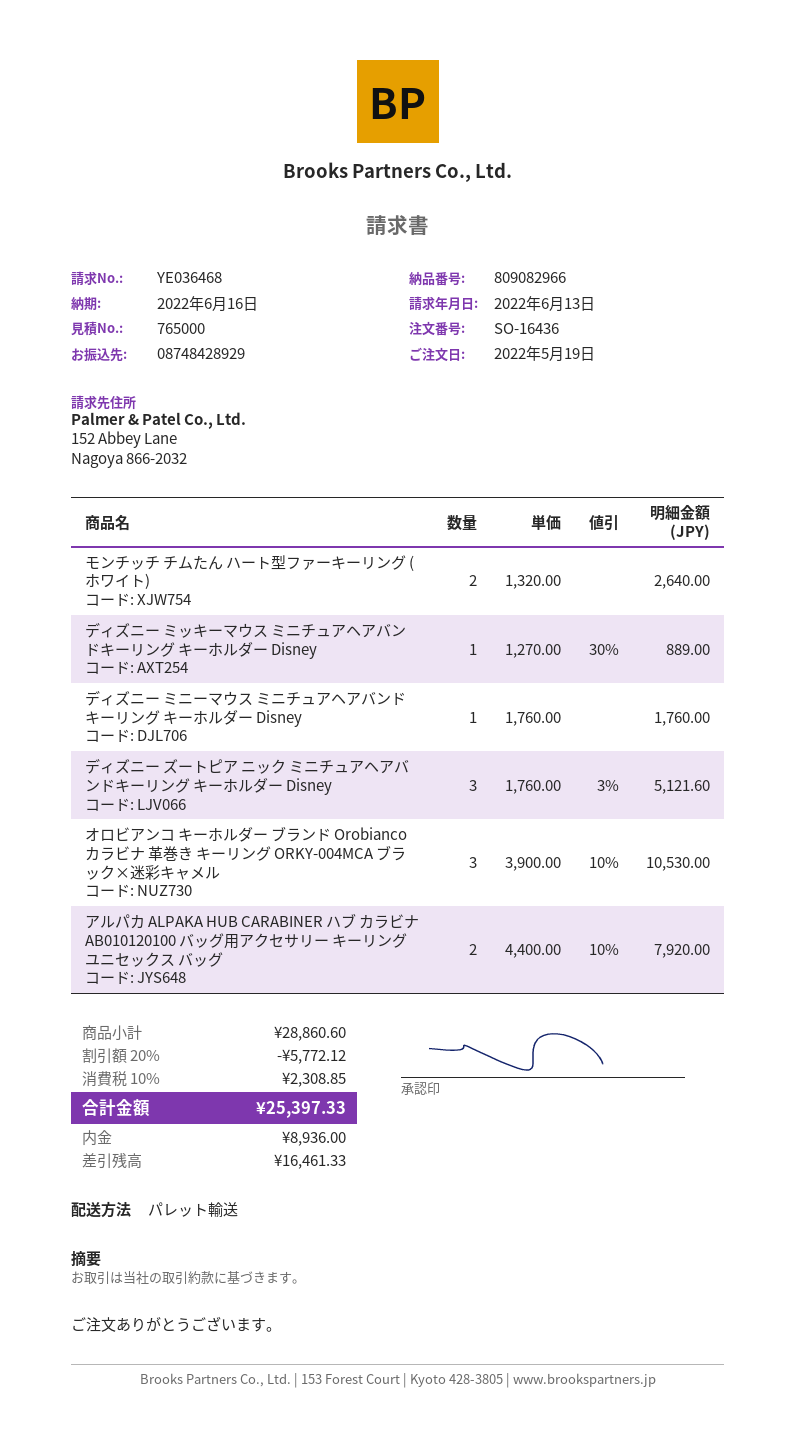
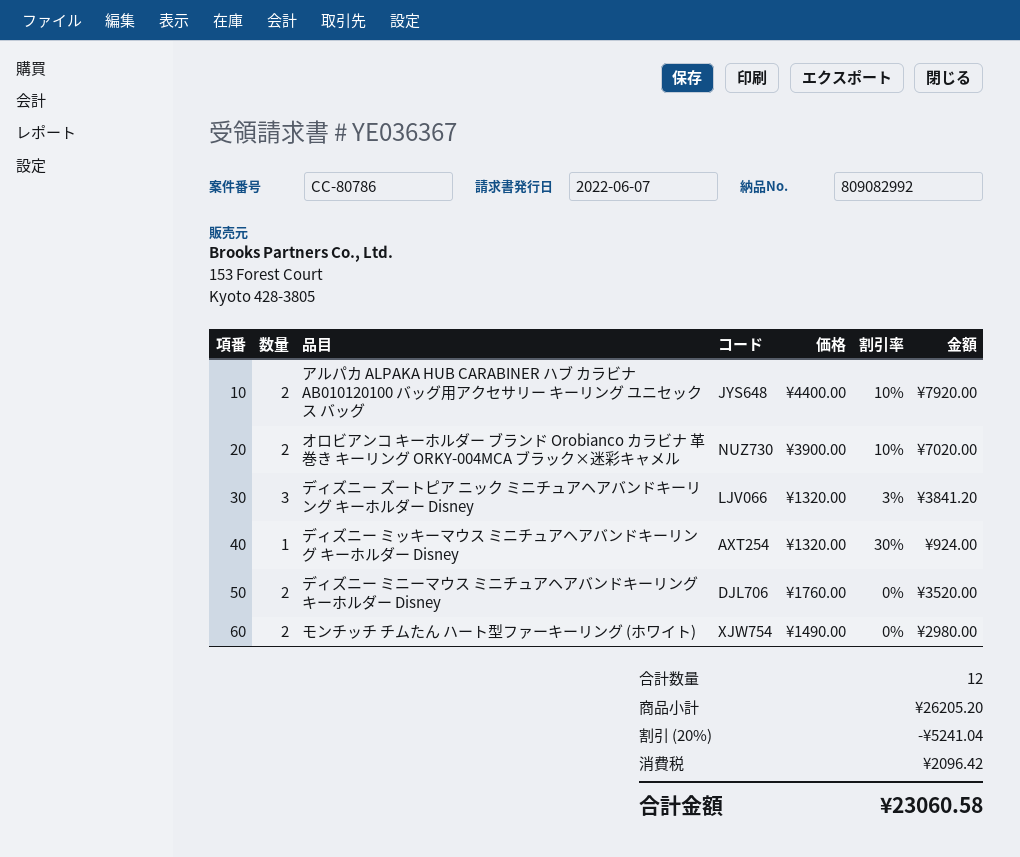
delivery note number: 809082966 -> 809082992
invoice number: YE036468 -> YE036367
invoice date: 2022-06-13 -> 2022-06-07
モンチッチ チムたん ハート型ファーキーリング (ホワイト): 2 x 1320.00 = 2640.00 -> 2 x 1490.00 = 2980.00
ディズニー ミッキーマウス ミニチュアヘアバンドキーリング キーホルダー Disney: 1 x 1270.00 - 30% = 889.00 -> 1 x 1320.00 - 30% = 924.00
ディズニー ミニーマウス ミニチュアヘアバンドキーリング キーホルダー Disney: 1 x 1760.00 = 1760.00 -> 2 x 1760.00 = 3520.00
ディズニー ズートピア ニック ミニチュアヘアバンドキーリング キーホルダー Disney: 3 x 1760.00 - 3% = 5121.60 -> 3 x 1320.00 - 3% = 3841.20
オロビアンコ キーホルダー ブランド Orobianco カラビナ 革巻き キーリング ORKY-004MCA ブラック×迷彩キャメル: 3 x 3900.00 - 10% = 10530.00 -> 2 x 3900.00 - 10% = 7020.00
subtotal: 28860.60 -> 26205.20
discount: 20% = 5772.12 -> 20% = 5241.04
tax: 2308.85 -> 2096.42
total: 25397.33 -> 23060.58

